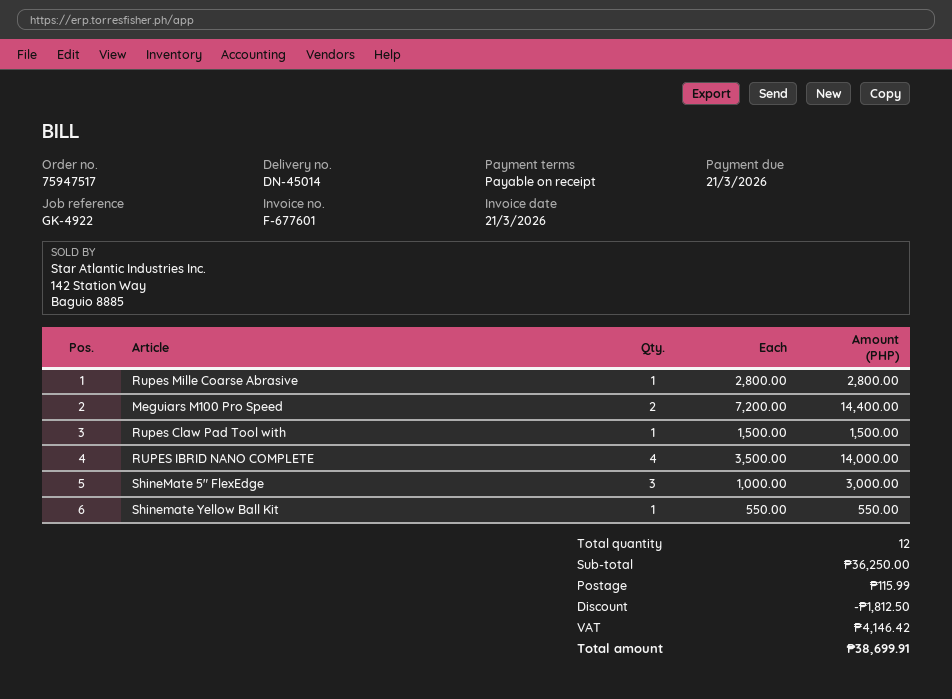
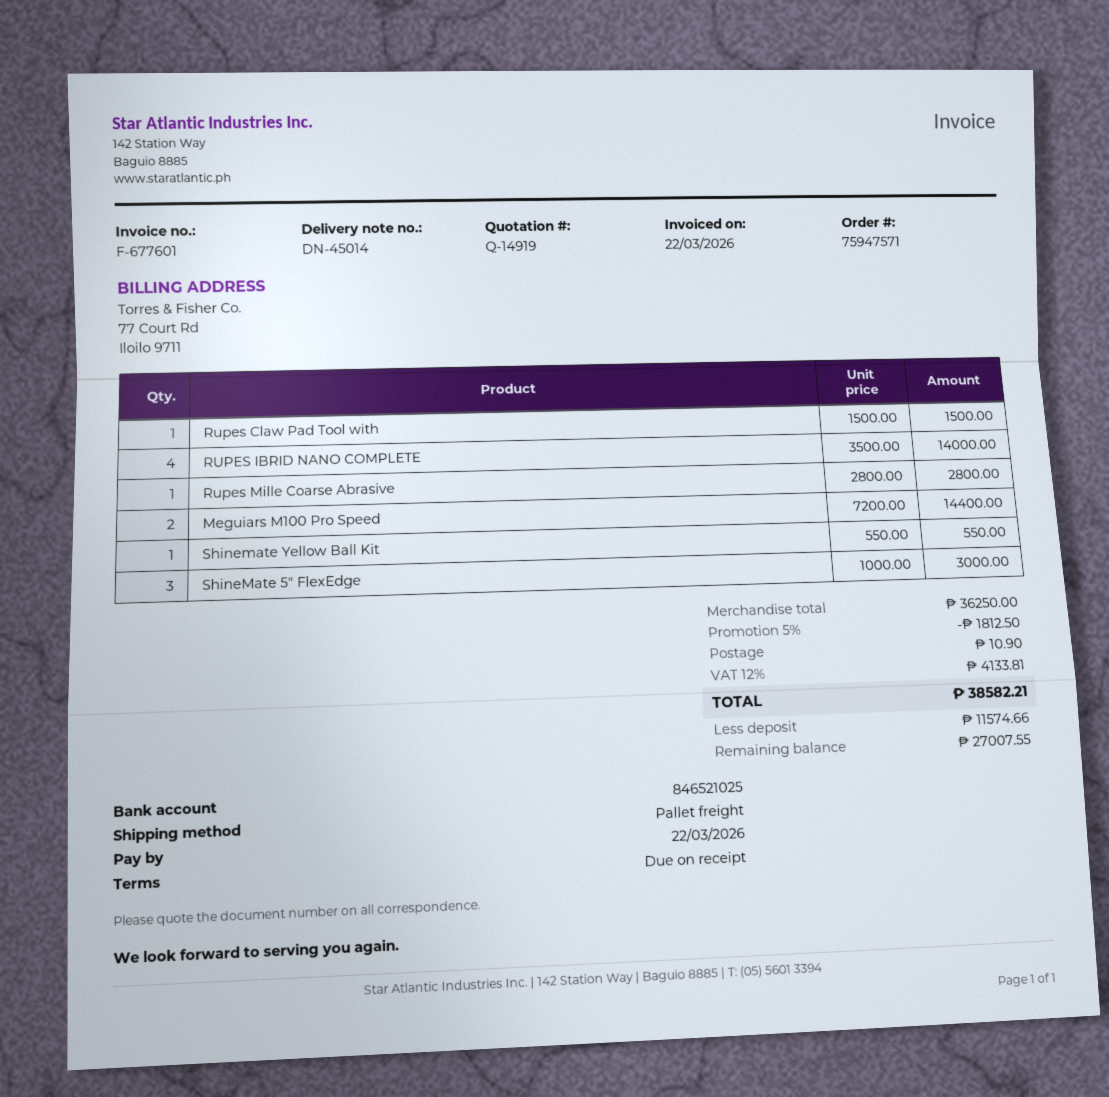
order number: 75947517 -> 75947571
invoice date: 2026-03-21 -> 2026-03-22
due date: 2026-03-21 -> 2026-03-22
shipping: 115.99 -> 10.90
tax: 4146.42 -> 4133.81
total: 38699.91 -> 38582.21

